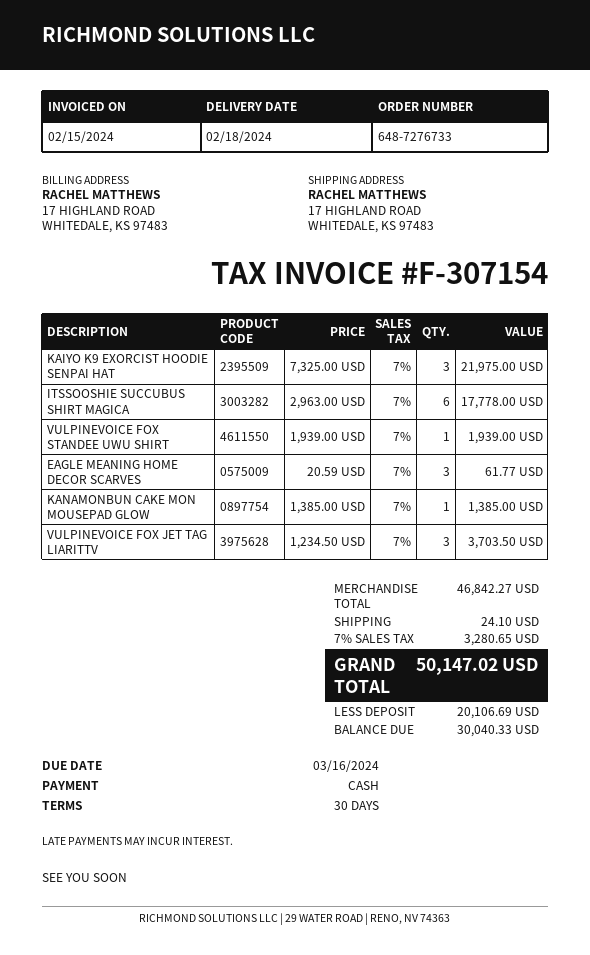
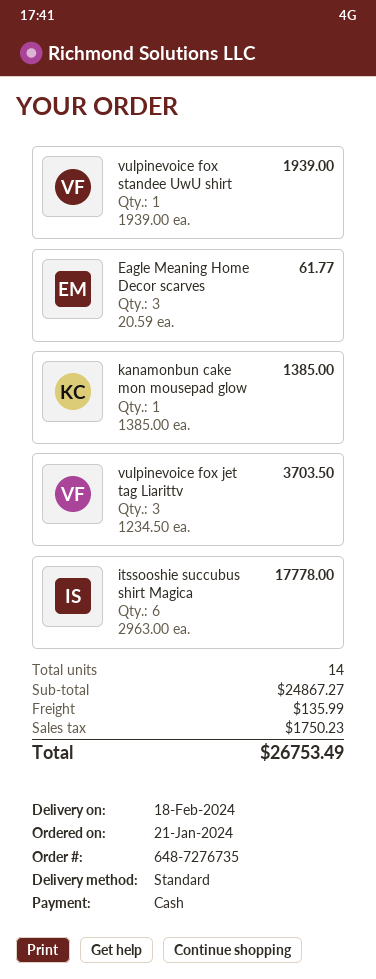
order number: 648-7276733 -> 648-7276735
KAIYO K9 EXORCIST HOODIE SENPAI HAT: 3 x 7325.00 = 21975.00 -> none
subtotal: 46842.27 -> 24867.27
shipping: 24.10 -> 135.99
tax: 3280.65 -> 1750.23
total: 50147.02 -> 26753.49

